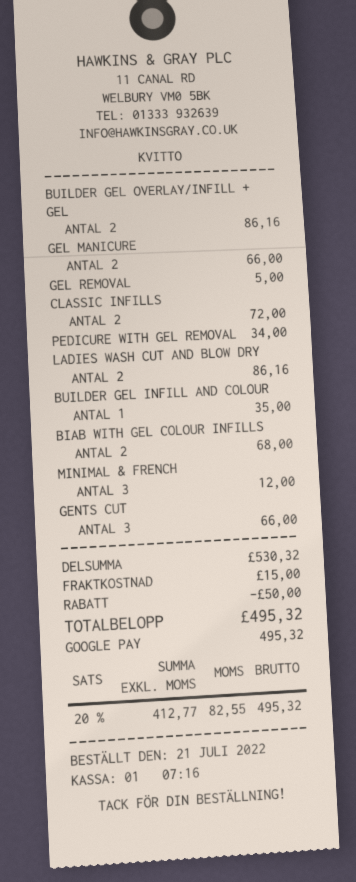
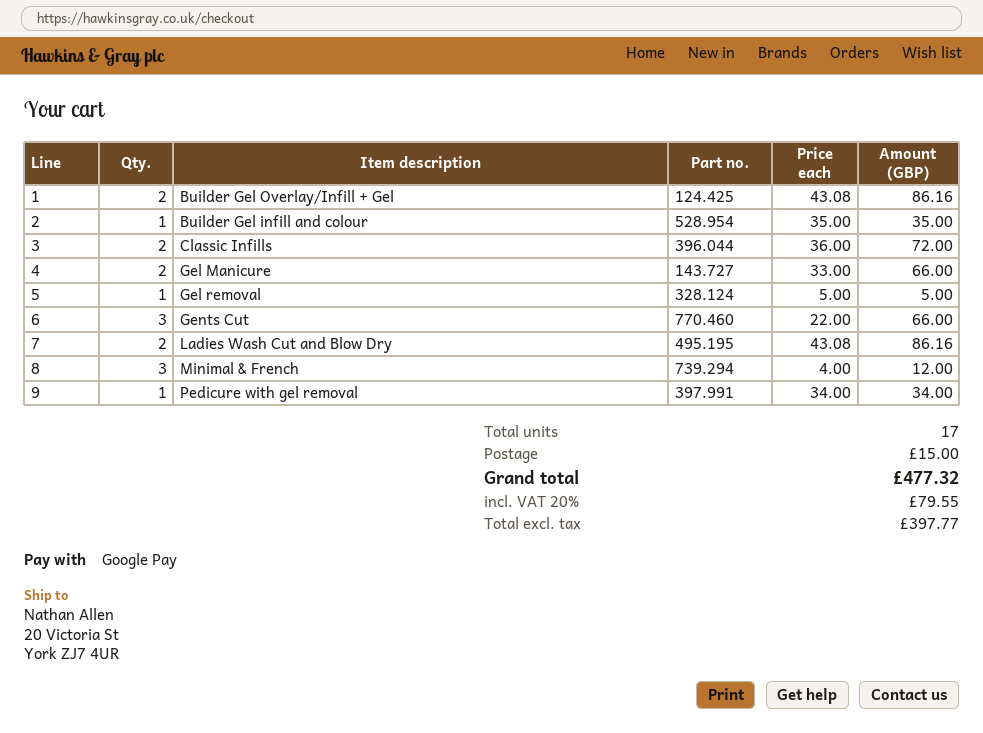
BIAB WITH GEL COLOUR INFILLS: 2 for 68.00 -> none
discount: 50.00 -> none
net: 412.77 -> 397.77
tax: 20% = 82.55 -> 20% = 79.55
total: 495.32 -> 477.32

